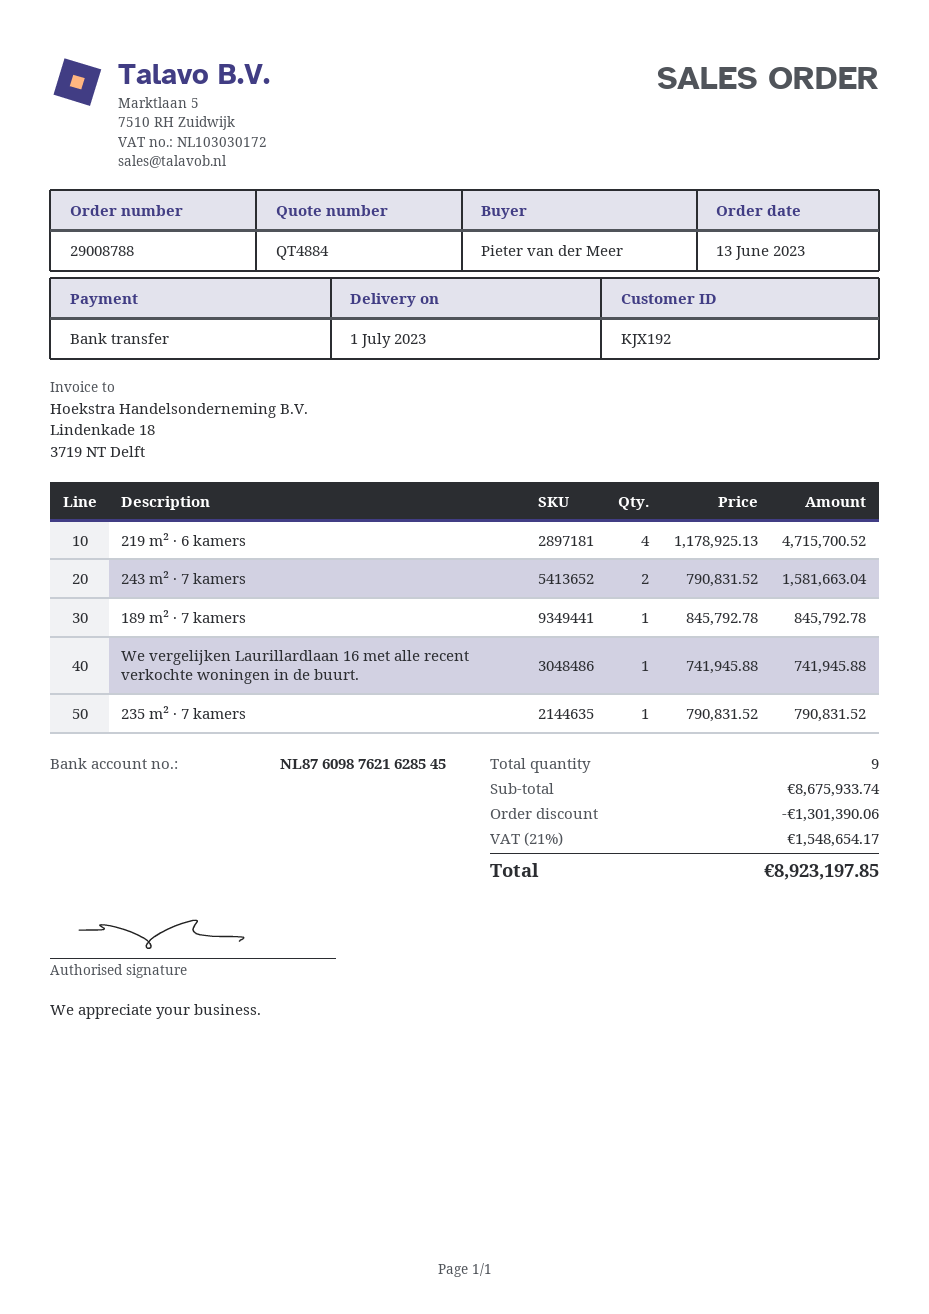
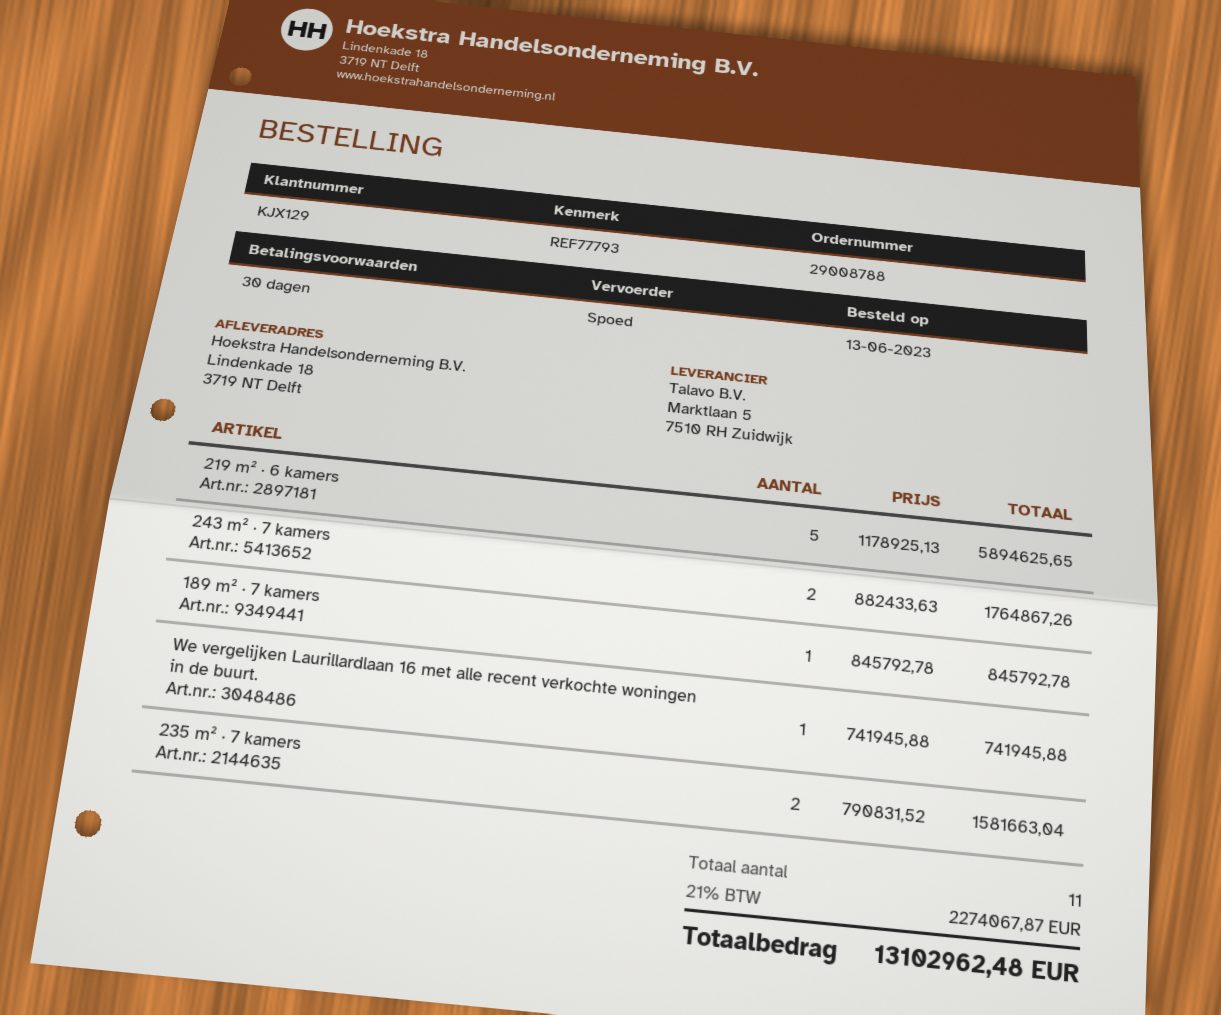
customer number: KJX192 -> KJX129
219 m² · 6 kamers: 4 x 1178925.13 = 4715700.52 -> 5 x 1178925.13 = 5894625.65
243 m² · 7 kamers: 2 x 790831.52 = 1581663.04 -> 2 x 882433.63 = 1764867.26
235 m² · 7 kamers: 1 x 790831.52 = 790831.52 -> 2 x 790831.52 = 1581663.04
total quantity: 9 -> 11
discount: 1301390.06 -> none
tax: 21% = 1548654.17 -> 21% = 2274067.87
total: 8923197.85 -> 13102962.48

